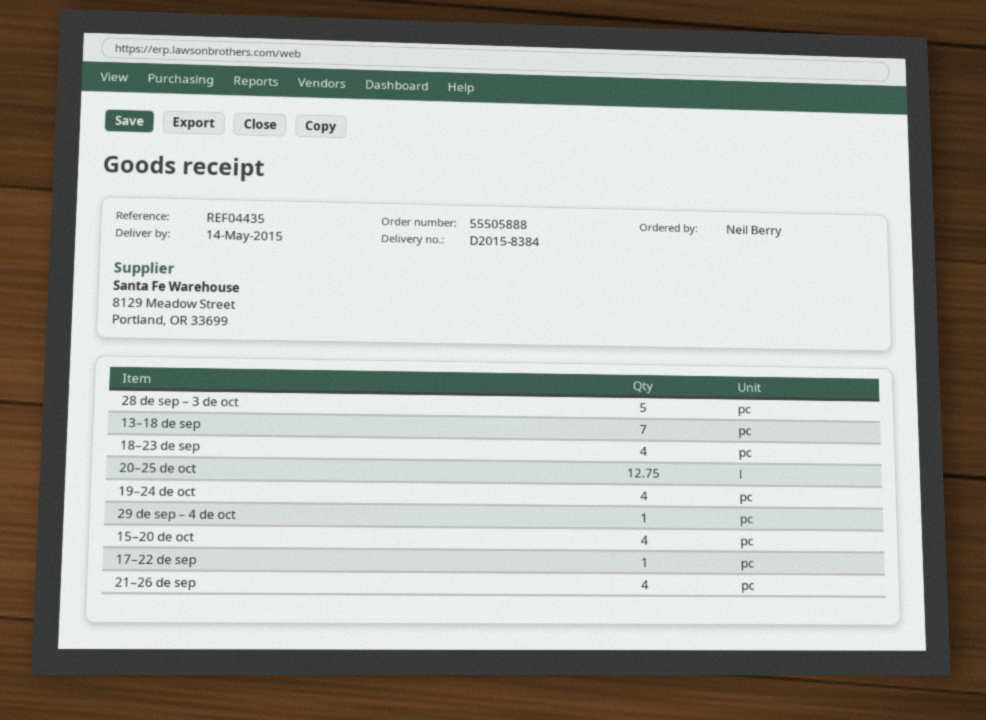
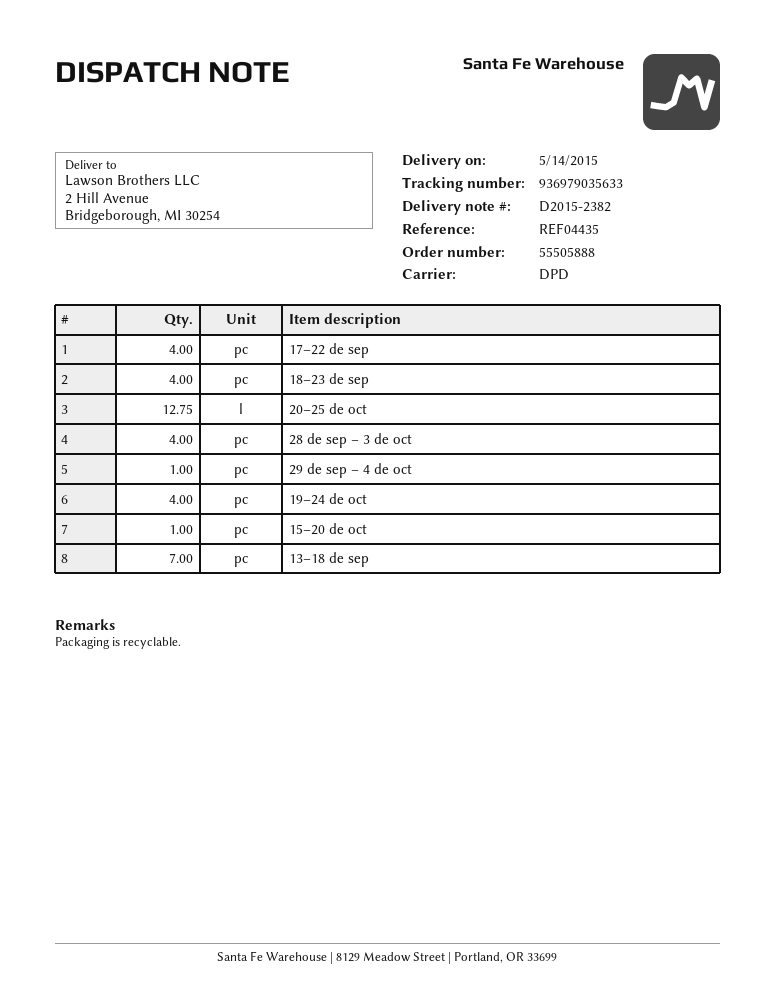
delivery note number: D2015-8384 -> D2015-2382
28 de sep – 3 de oct: 5 -> 4
15–20 de oct: 4 -> 1
17–22 de sep: 1 -> 4
21–26 de sep: 4 -> none

